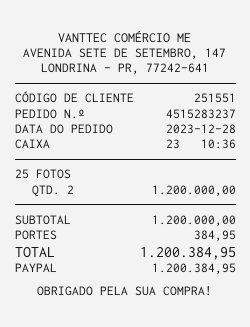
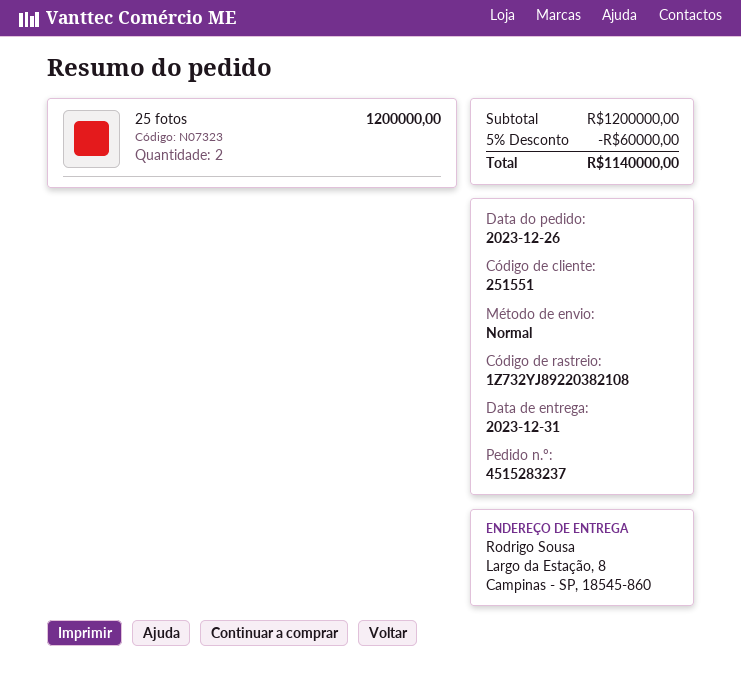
order date: 2023-12-28 -> 2023-12-26
discount: none -> 5% = 60000.00
shipping: 384.95 -> none
total: 1200384.95 -> 1140000.00

